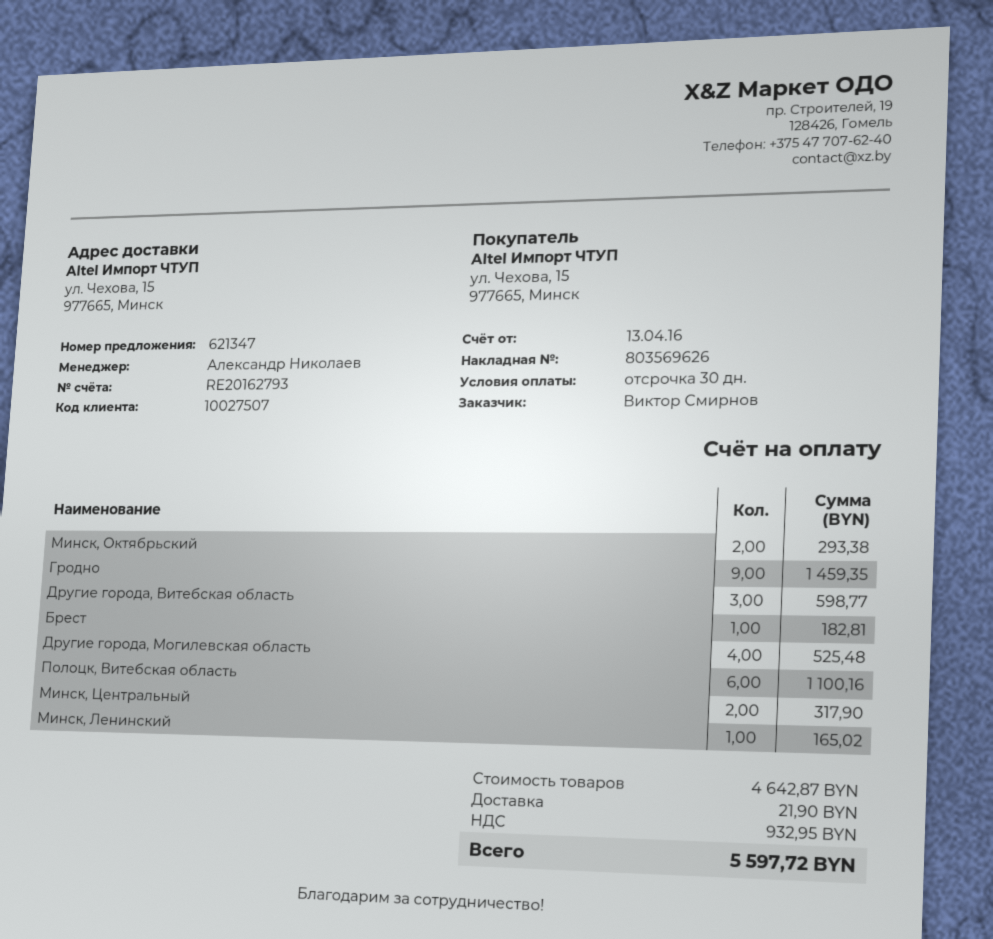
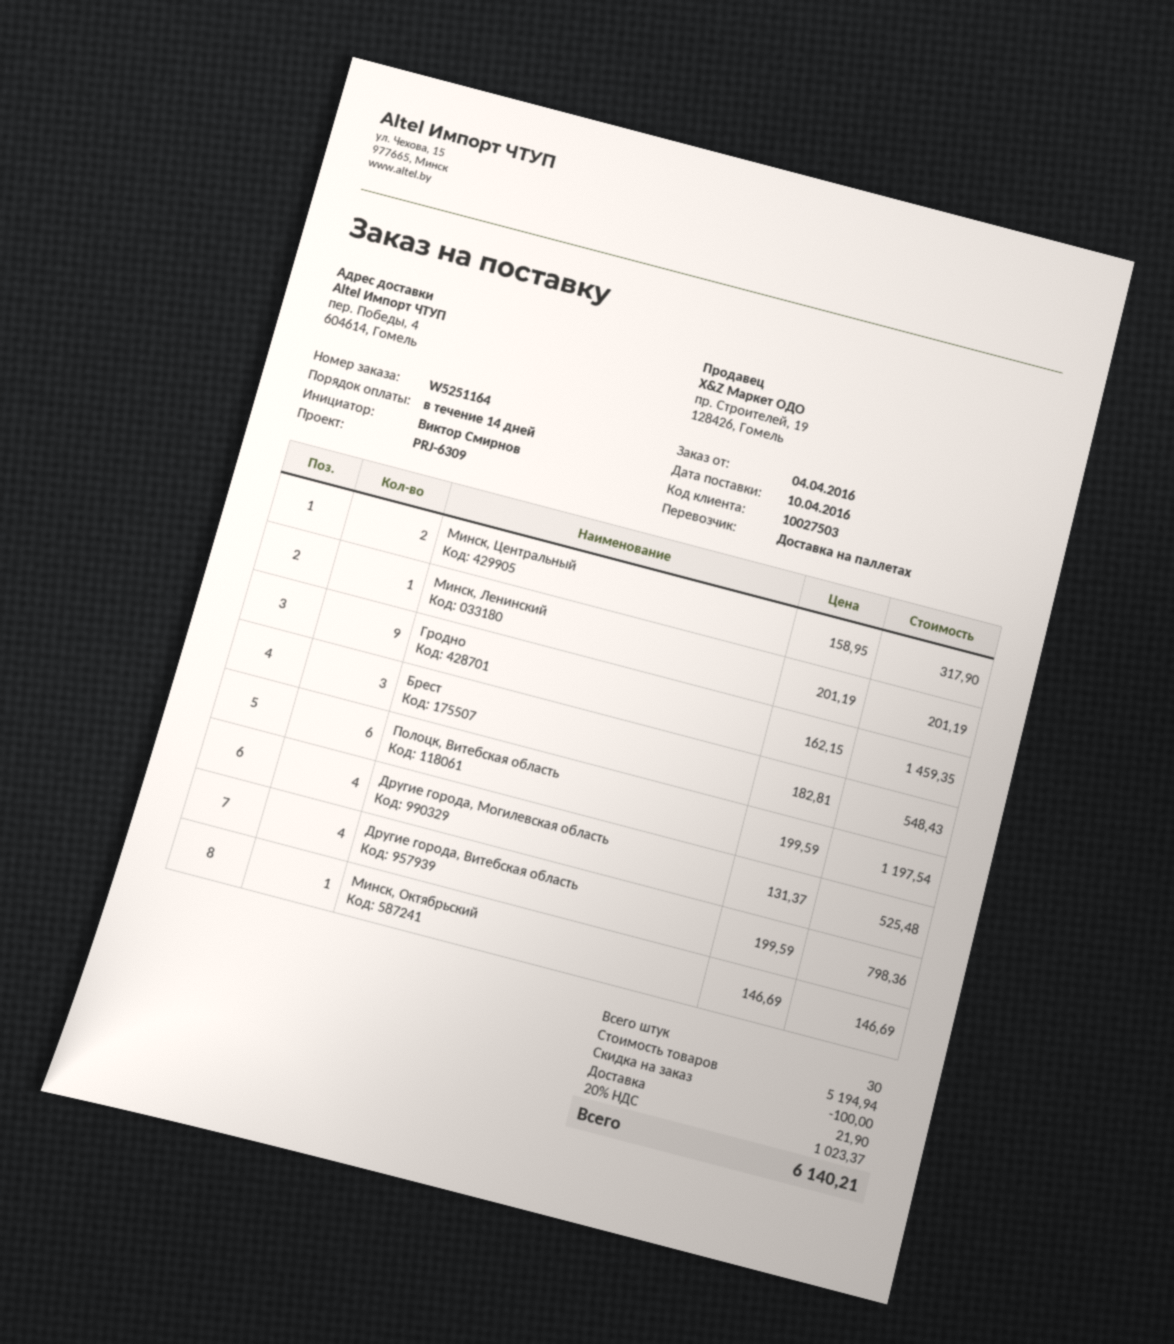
payment terms: 30 days -> 14 days
customer number: 10027507 -> 10027503
ship to: ул. Чехова, 15, 977665, Минск -> пер. Победы, 4, 604614, Гомель
Минск, Октябрьский: 2 for 293.38 -> 1 for 146.69
Другие города, Витебская область: 3 for 598.77 -> 4 for 798.36
Брест: 1 for 182.81 -> 3 for 548.43
Полоцк, Витебская область: 6 for 1100.16 -> 6 for 1197.54
Минск, Ленинский: 1 for 165.02 -> 1 for 201.19
subtotal: 4642.87 -> 5194.94
discount: none -> 100.00
tax: 932.95 -> 1023.37
total: 5597.72 -> 6140.21

